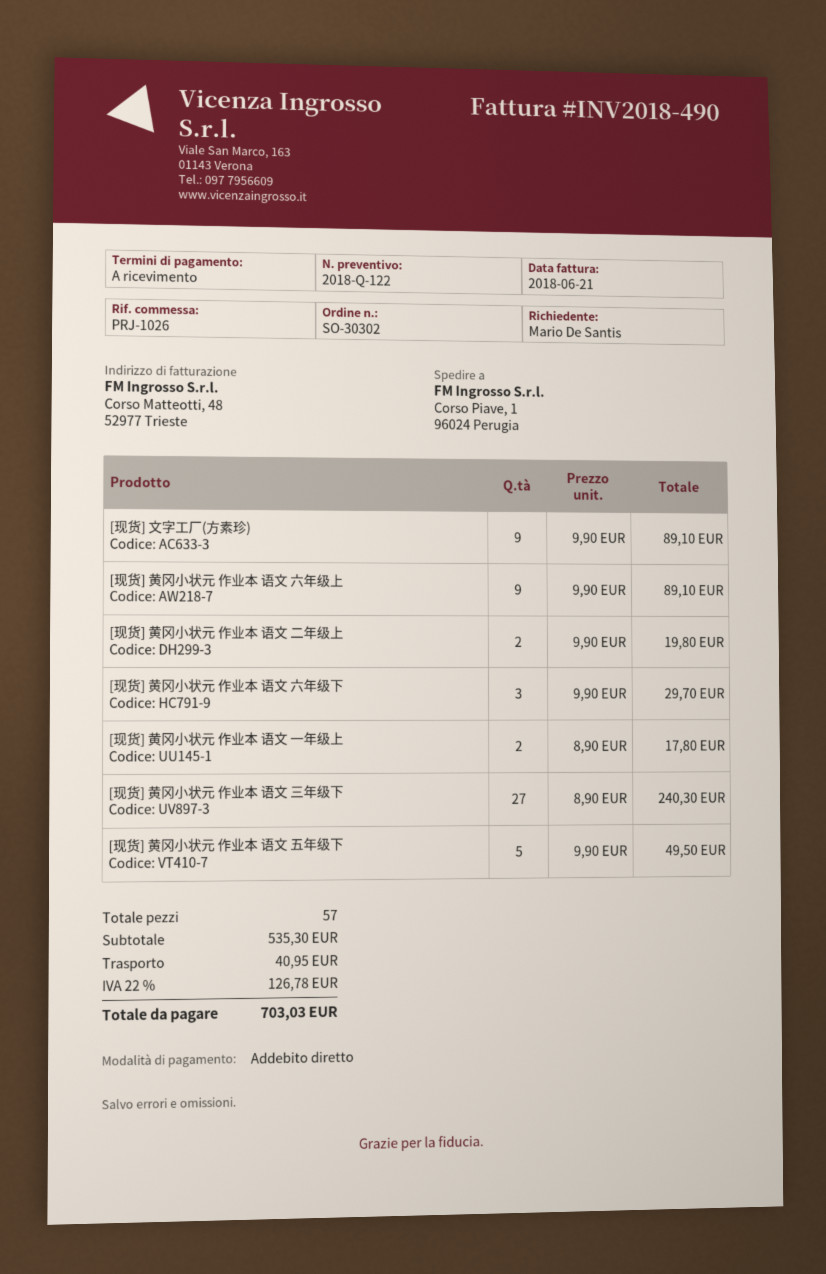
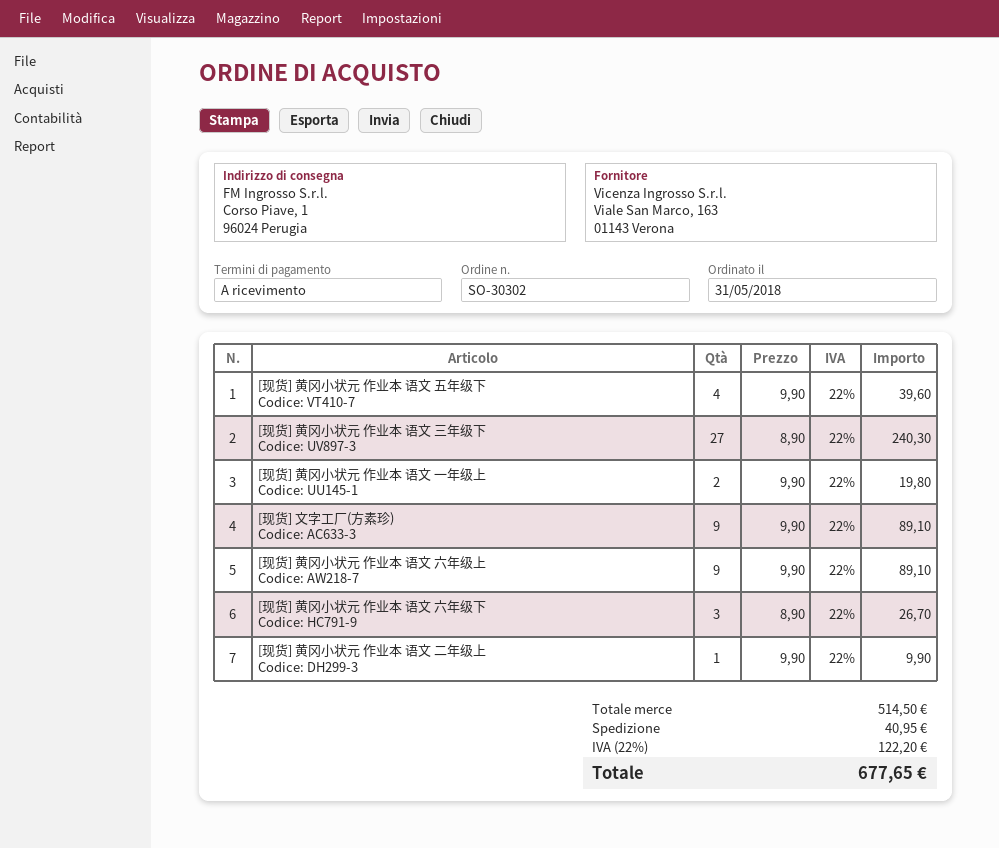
[现货] 黄冈小状元 作业本 语文 二年级上: 2 x 9.90 = 19.80 -> 1 x 9.90 = 9.90
[现货] 黄冈小状元 作业本 语文 六年级下: 3 x 9.90 = 29.70 -> 3 x 8.90 = 26.70
[现货] 黄冈小状元 作业本 语文 一年级上: 2 x 8.90 = 17.80 -> 2 x 9.90 = 19.80
[现货] 黄冈小状元 作业本 语文 五年级下: 5 x 9.90 = 49.50 -> 4 x 9.90 = 39.60
subtotal: 535.30 -> 514.50
tax: 22% = 126.78 -> 22% = 122.20
total: 703.03 -> 677.65

